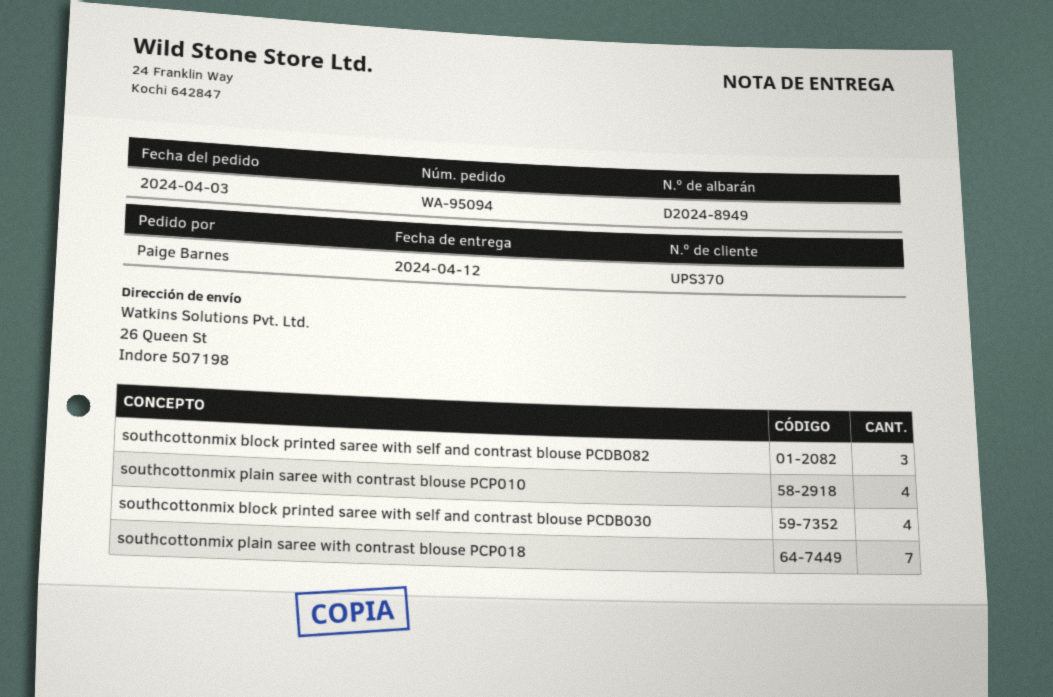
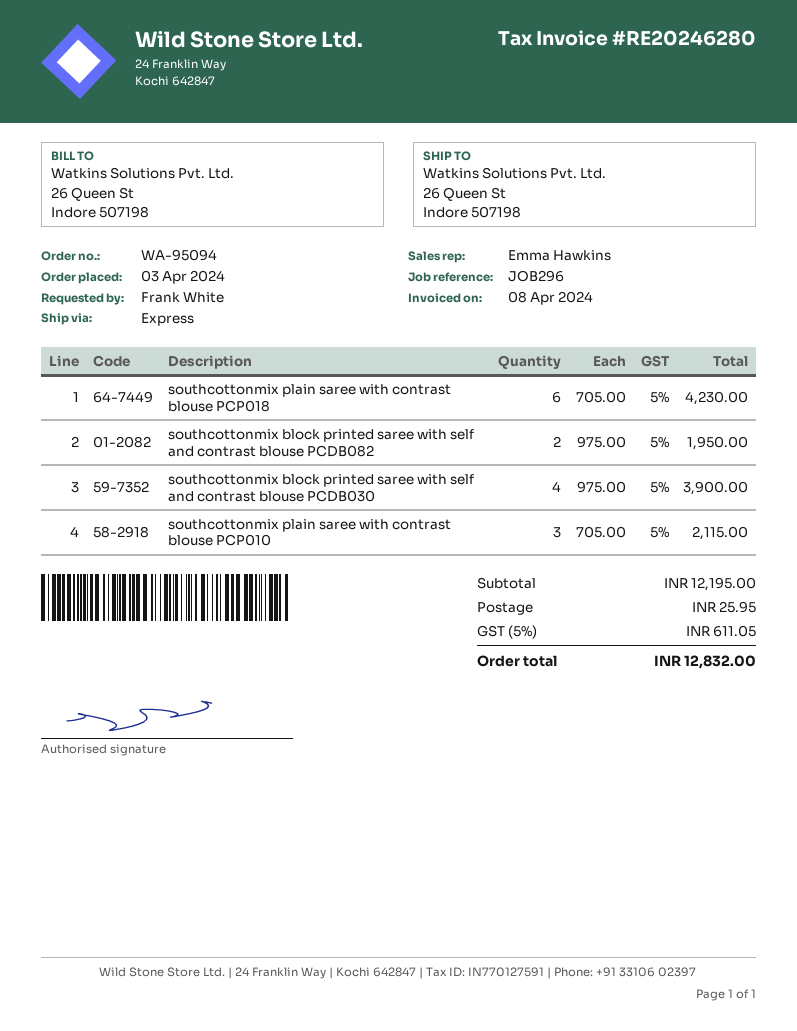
ordered by: Paige Barnes -> Frank White
southcottonmix block printed saree with self and contrast blouse PCDB082: 3 -> 2
southcottonmix plain saree with contrast blouse PCP010: 4 -> 3
southcottonmix plain saree with contrast blouse PCP018: 7 -> 6

